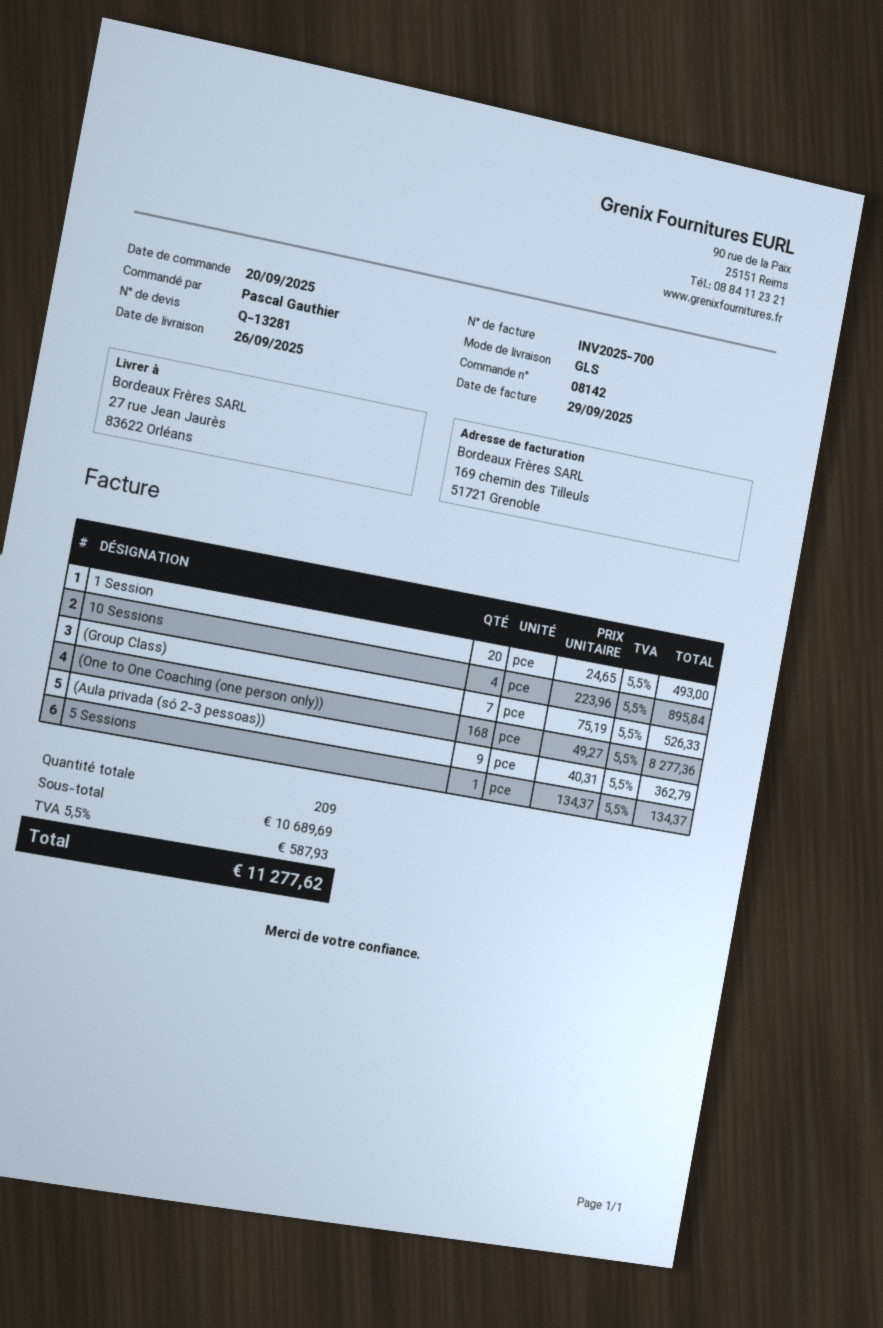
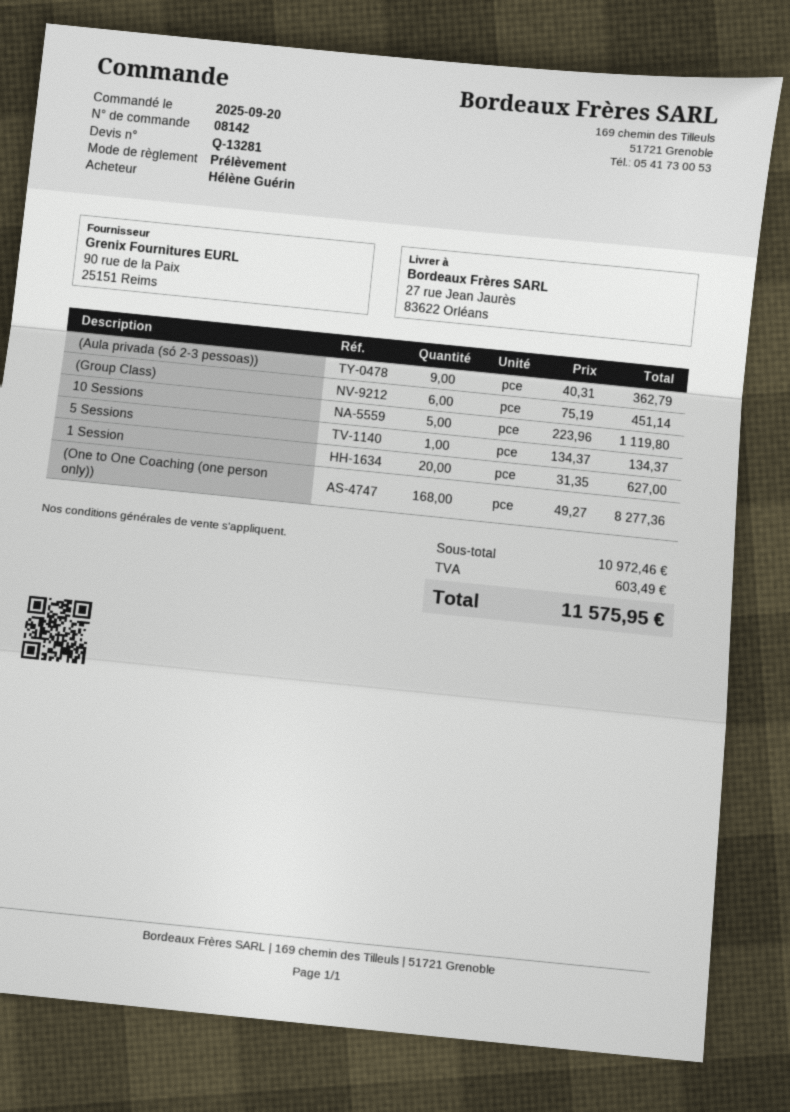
ordered by: Pascal Gauthier -> Hélène Guérin
1 Session: 20 x 24.65 = 493.00 -> 20 x 31.35 = 627.00
10 Sessions: 4 x 223.96 = 895.84 -> 5 x 223.96 = 1119.80
(Group Class): 7 x 75.19 = 526.33 -> 6 x 75.19 = 451.14
subtotal: 10689.69 -> 10972.46
tax: 587.93 -> 603.49
total: 11277.62 -> 11575.95

